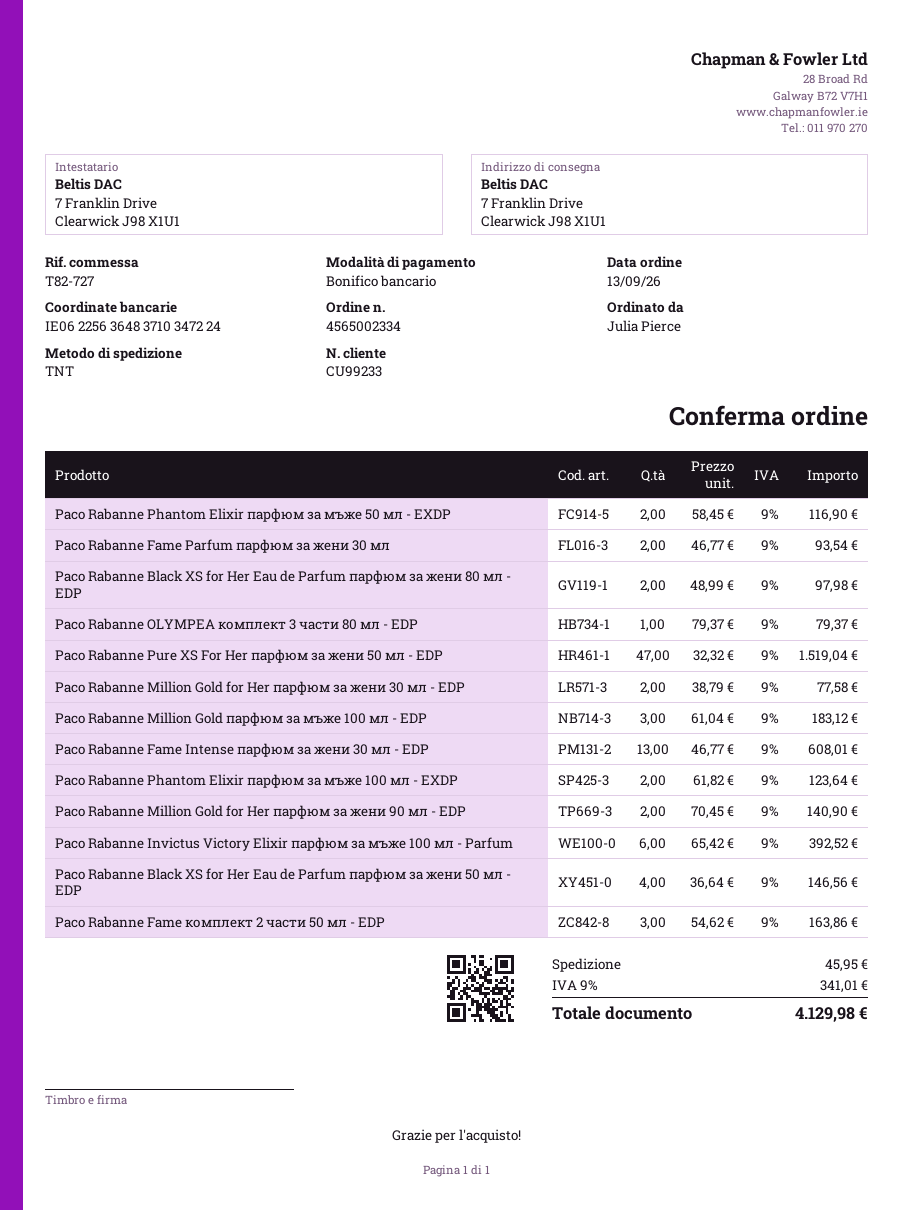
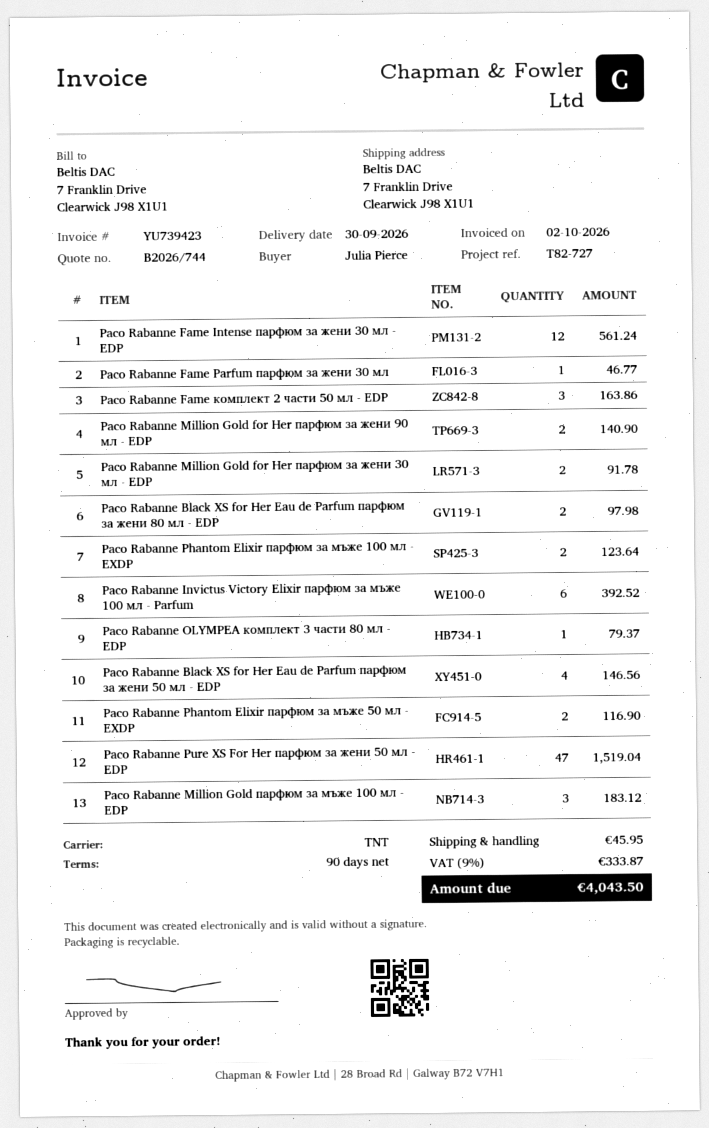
Paco Rabanne Fame Parfum парфюм за жени 30 мл: 2 for 93.54 -> 1 for 46.77
Paco Rabanne Million Gold for Her парфюм за жени 30 мл - EDP: 2 for 77.58 -> 2 for 91.78
Paco Rabanne Fame Intense парфюм за жени 30 мл - EDP: 13 for 608.01 -> 12 for 561.24
tax: 9% = 341.01 -> 9% = 333.87
total: 4129.98 -> 4043.50

